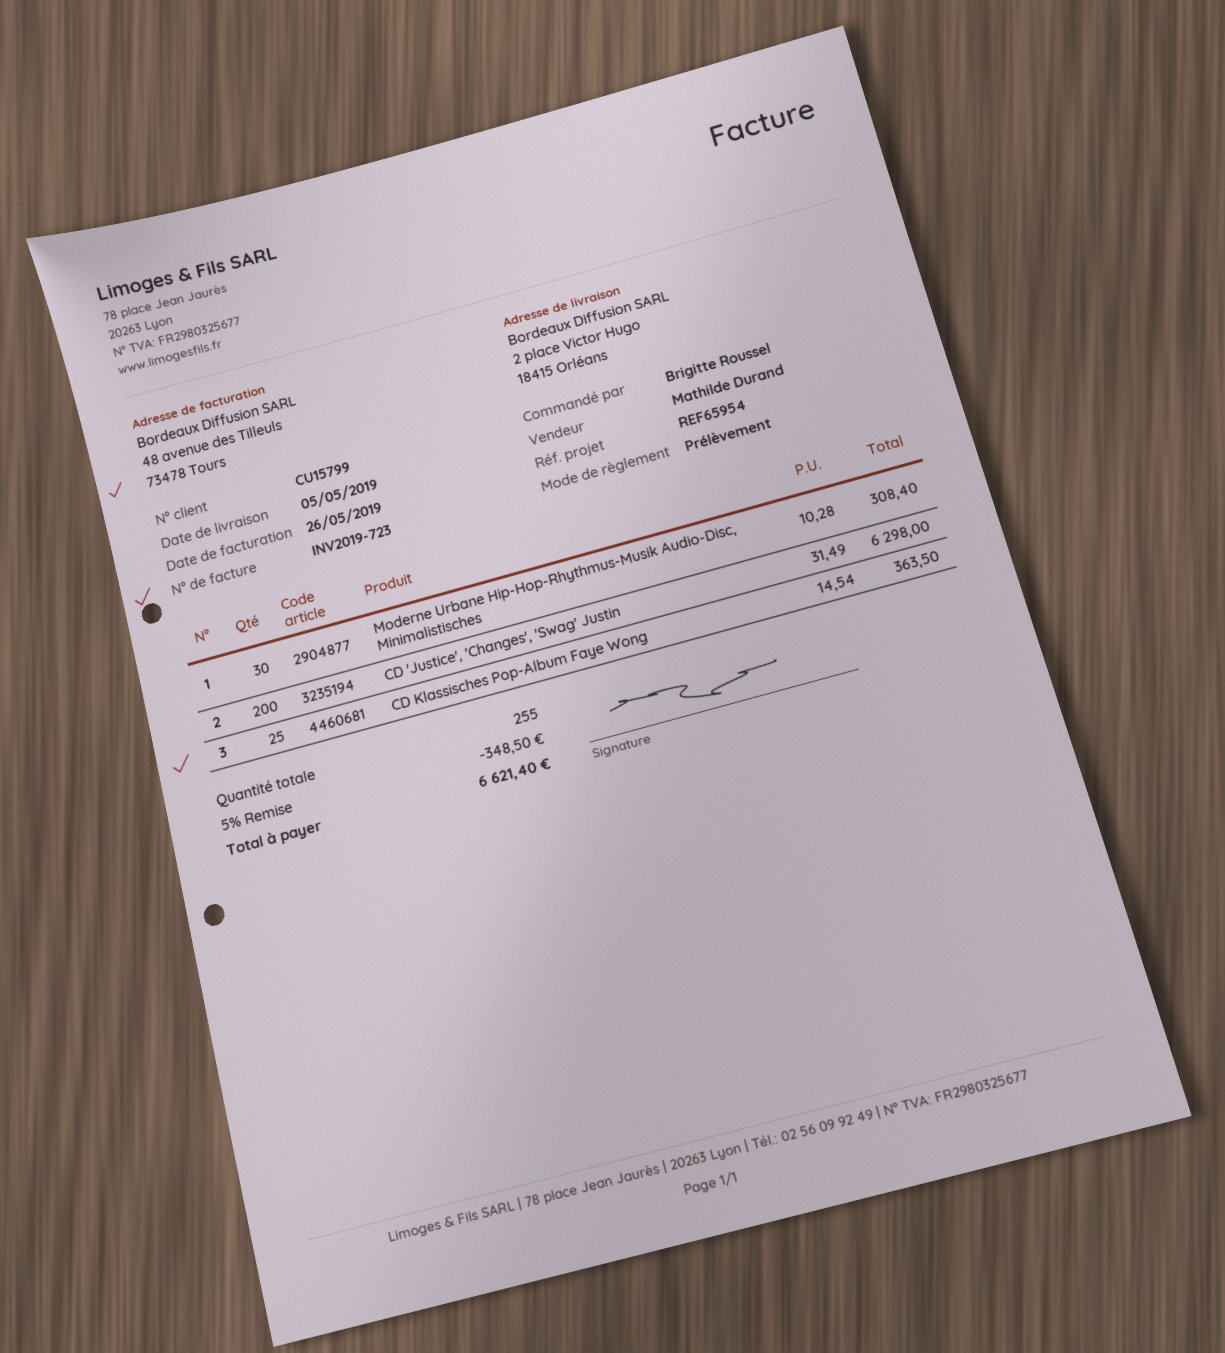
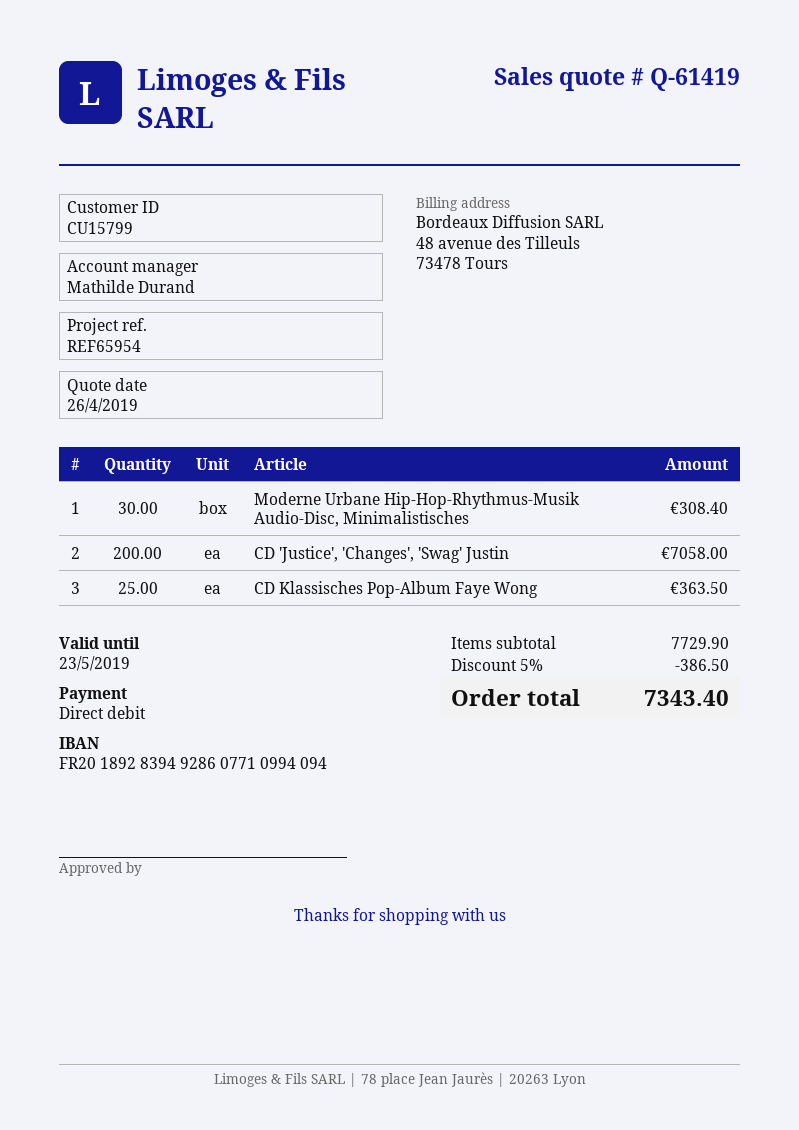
CD 'Justice', 'Changes', 'Swag' Justin: 200 for 6298.00 -> 200 for 7058.00
discount: 5% = 348.50 -> 5% = 386.50
total: 6621.40 -> 7343.40

